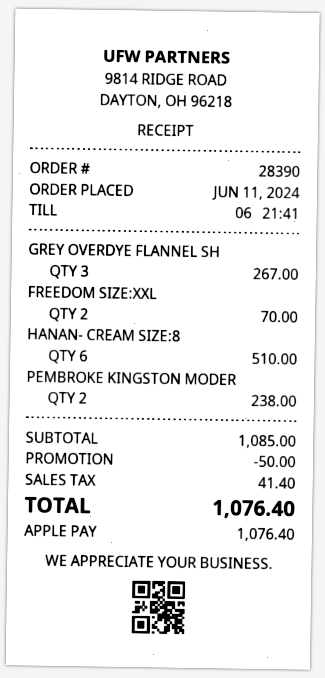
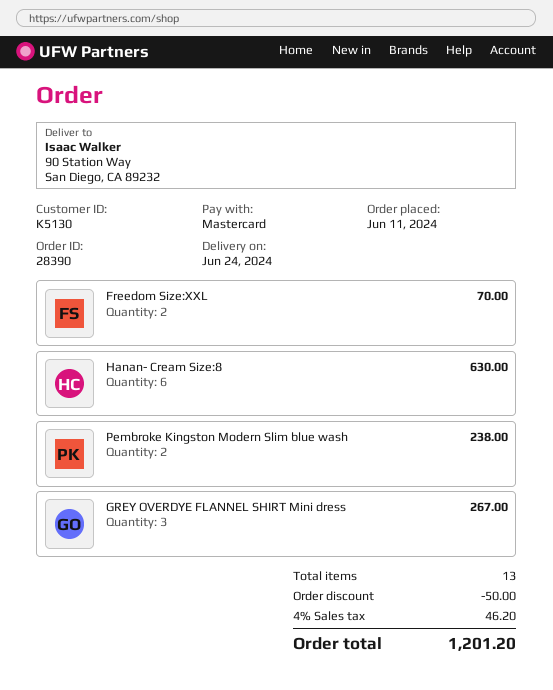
payment method: Apple Pay -> Mastercard
HANAN- CREAM SIZE:8: 6 for 510.00 -> 6 for 630.00
tax: 41.40 -> 46.20
total: 1076.40 -> 1201.20

